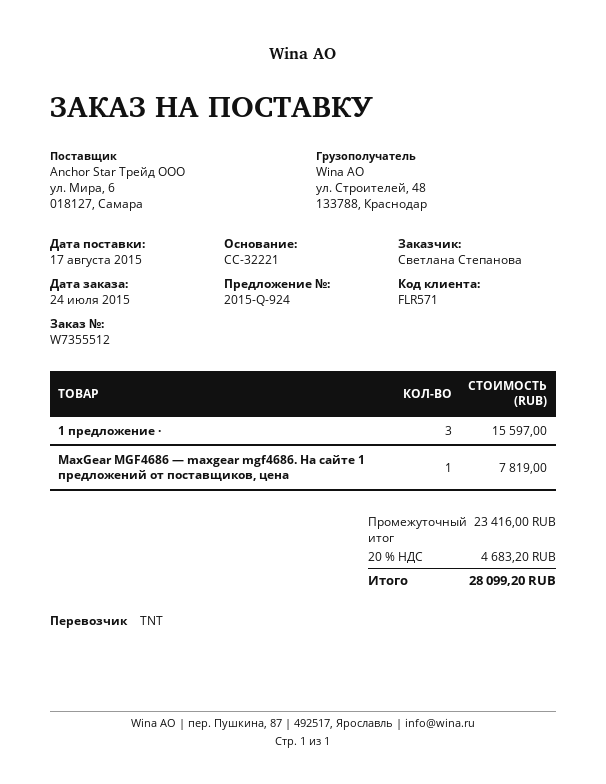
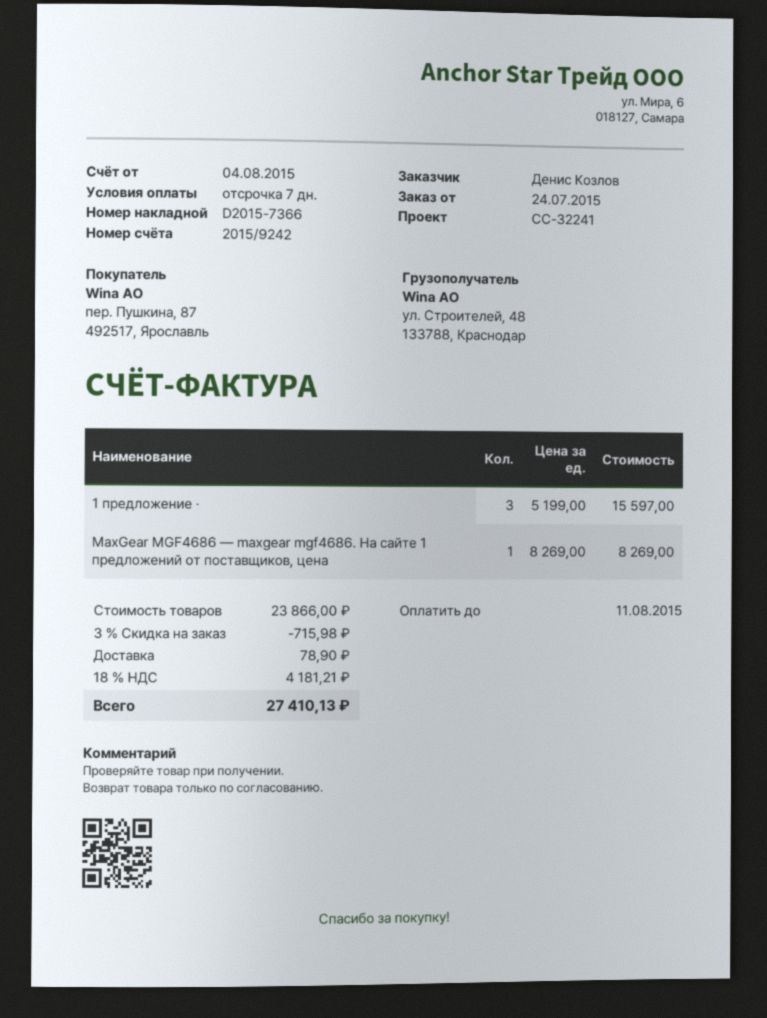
reference: CC-32221 -> CC-32241
ordered by: Светлана Степанова -> Денис Козлов
MaxGear MGF4686 — maxgear mgf4686. На сайте 1 предложений от поставщиков, цена: 1 for 7819.00 -> 1 for 8269.00
subtotal: 23416.00 -> 23866.00
discount: none -> 3% = 715.98
shipping: none -> 78.90
tax: 20% = 4683.20 -> 18% = 4181.21
total: 28099.20 -> 27410.13

